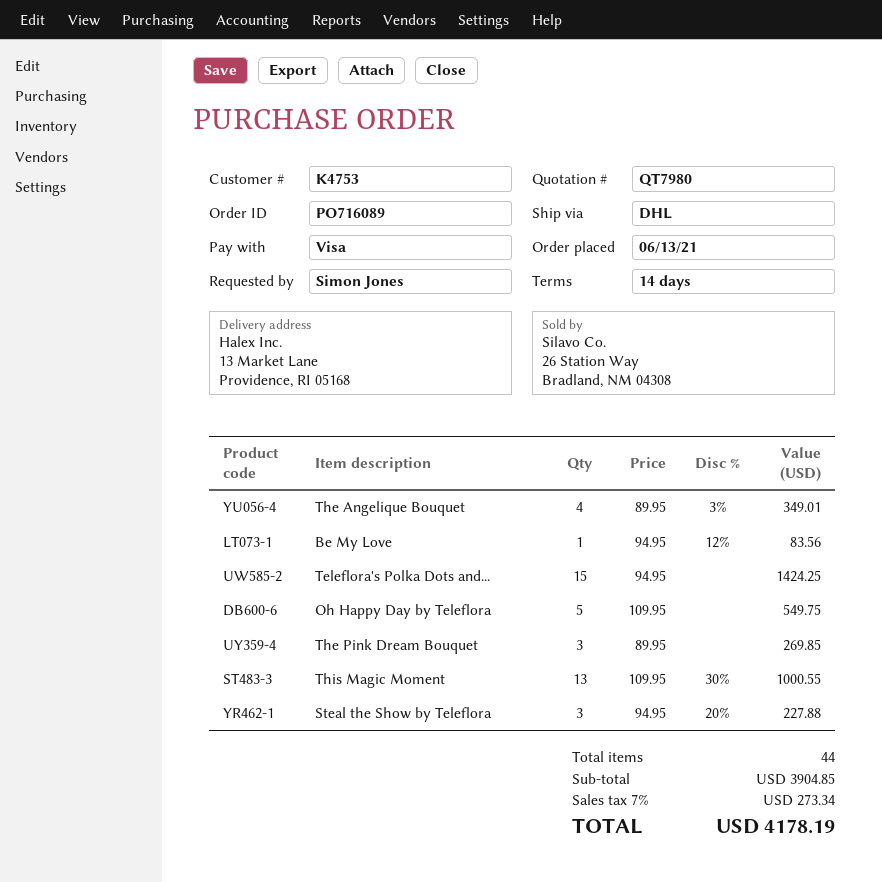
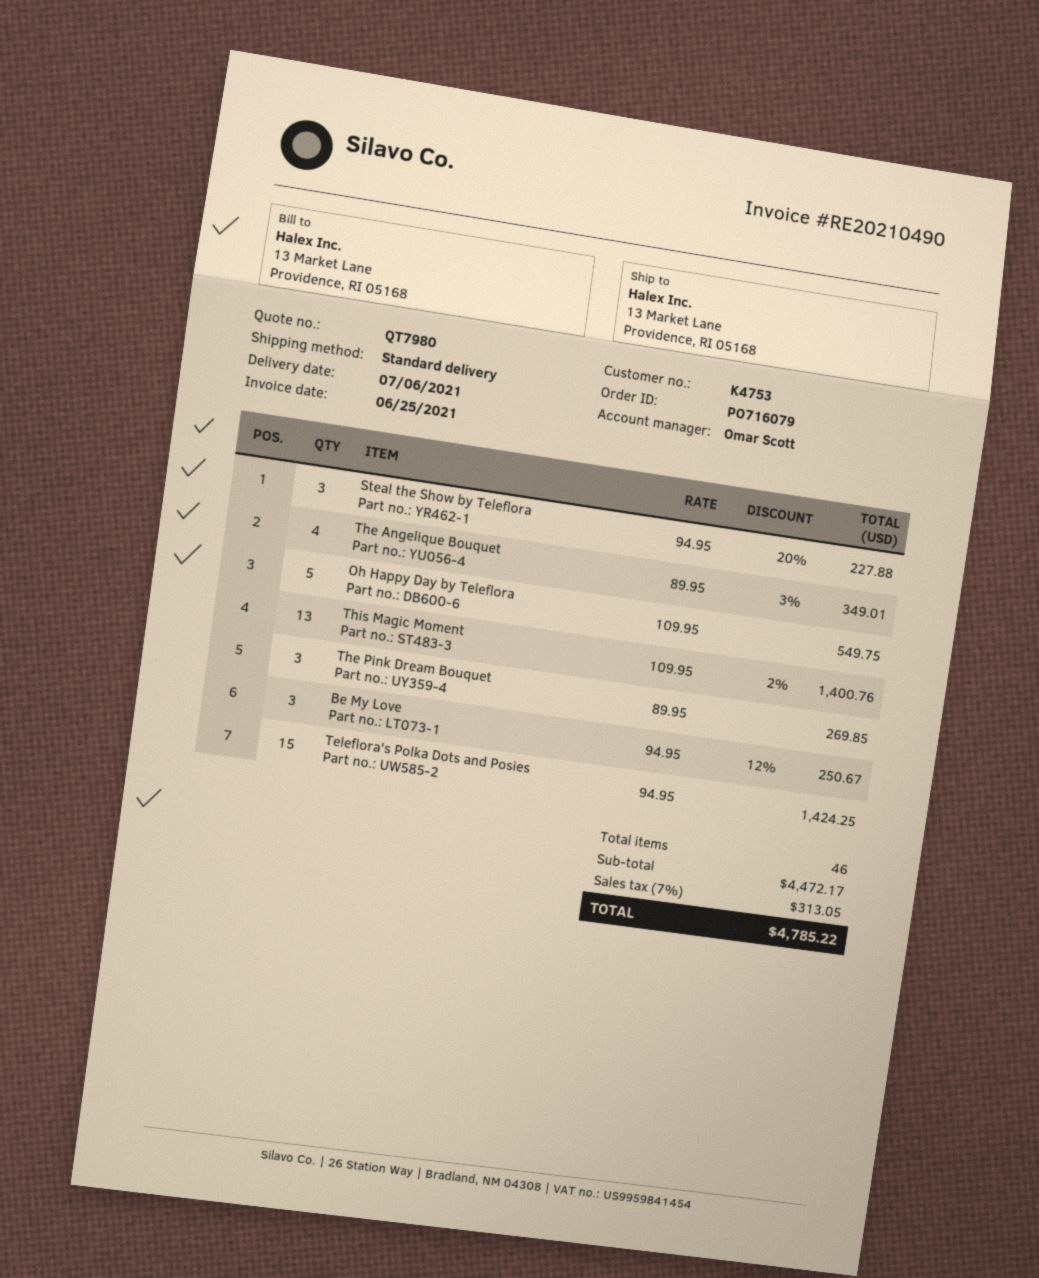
order number: PO716089 -> PO716079
shipping method: DHL -> standard
Be My Love: 1 x 94.95 - 12% = 83.56 -> 3 x 94.95 - 12% = 250.67
This Magic Moment: 13 x 109.95 - 30% = 1000.55 -> 13 x 109.95 - 2% = 1400.76
total quantity: 44 -> 46
subtotal: 3904.85 -> 4472.17
tax: 7% = 273.34 -> 7% = 313.05
total: 4178.19 -> 4785.22

